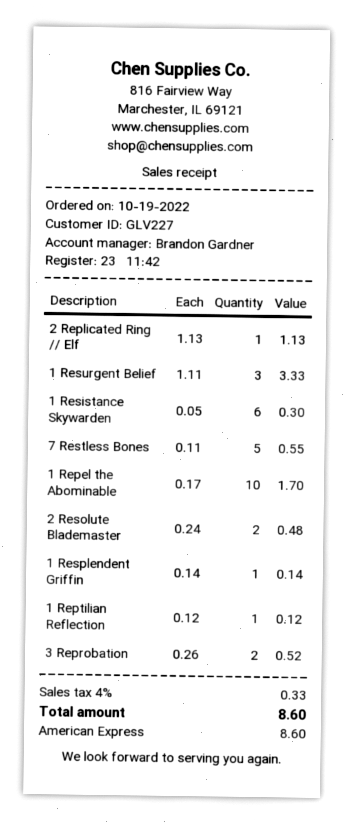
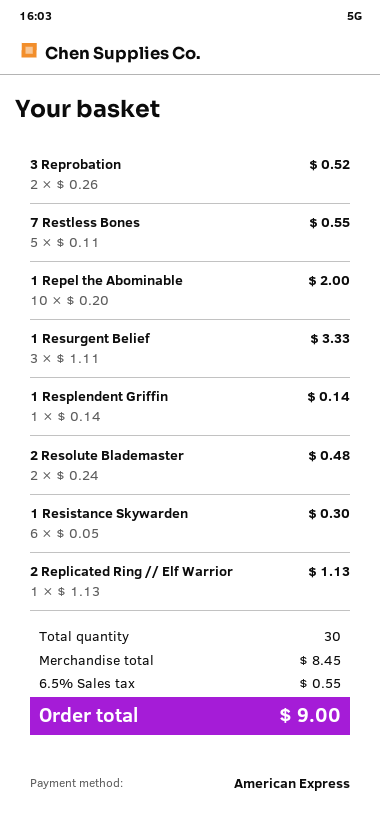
1 Repel the Abominable: 10 x 0.17 = 1.70 -> 10 x 0.20 = 2.00
1 Reptilian Reflection: 1 x 0.12 = 0.12 -> none
tax: 4% = 0.33 -> 6.5% = 0.55
total: 8.60 -> 9.00

